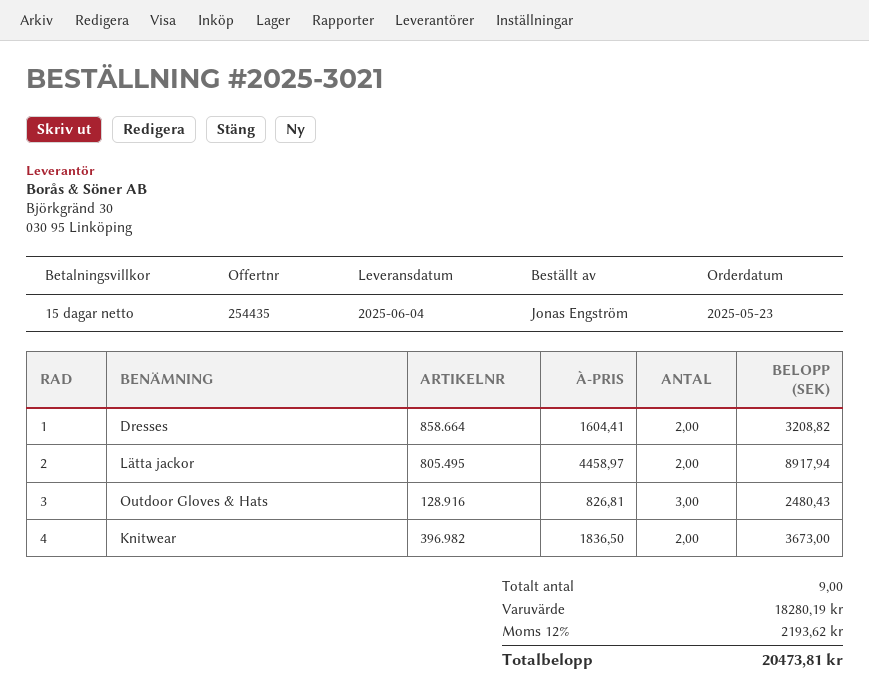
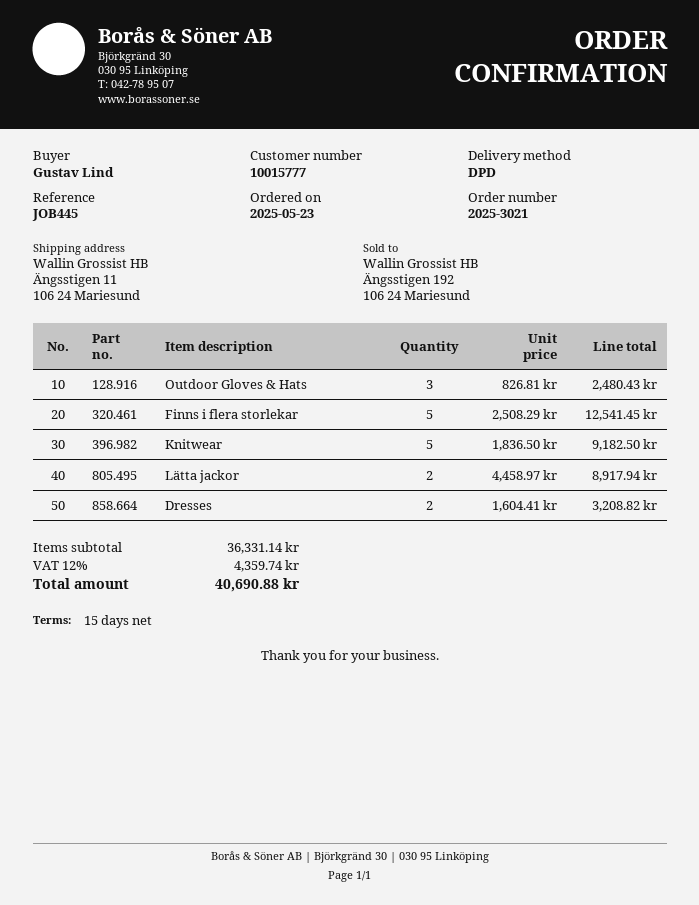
ordered by: Jonas Engström -> Gustav Lind
Knitwear: 2 x 1836.50 = 3673.00 -> 5 x 1836.50 = 9182.50
Finns i flera storlekar: none -> 5 x 2508.29 = 12541.45
subtotal: 18280.19 -> 36331.14
tax: 12% = 2193.62 -> 12% = 4359.74
total: 20473.81 -> 40690.88

